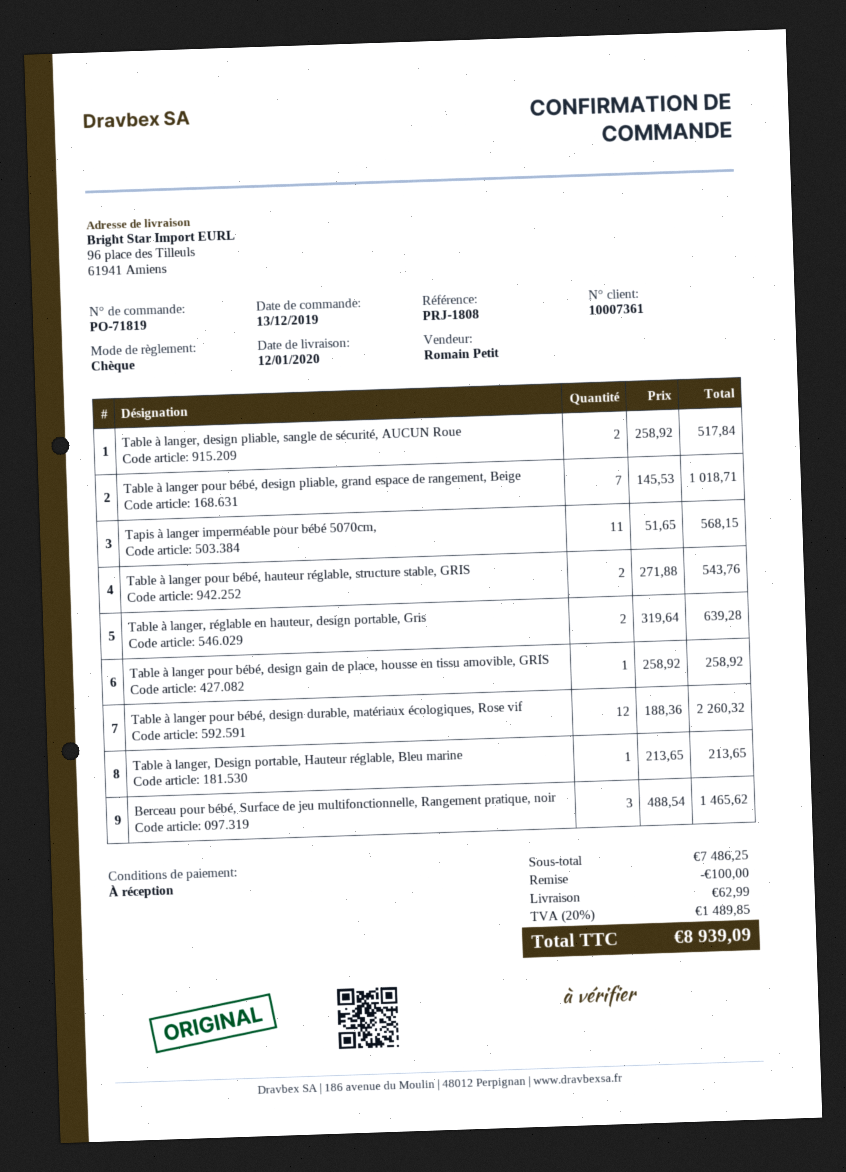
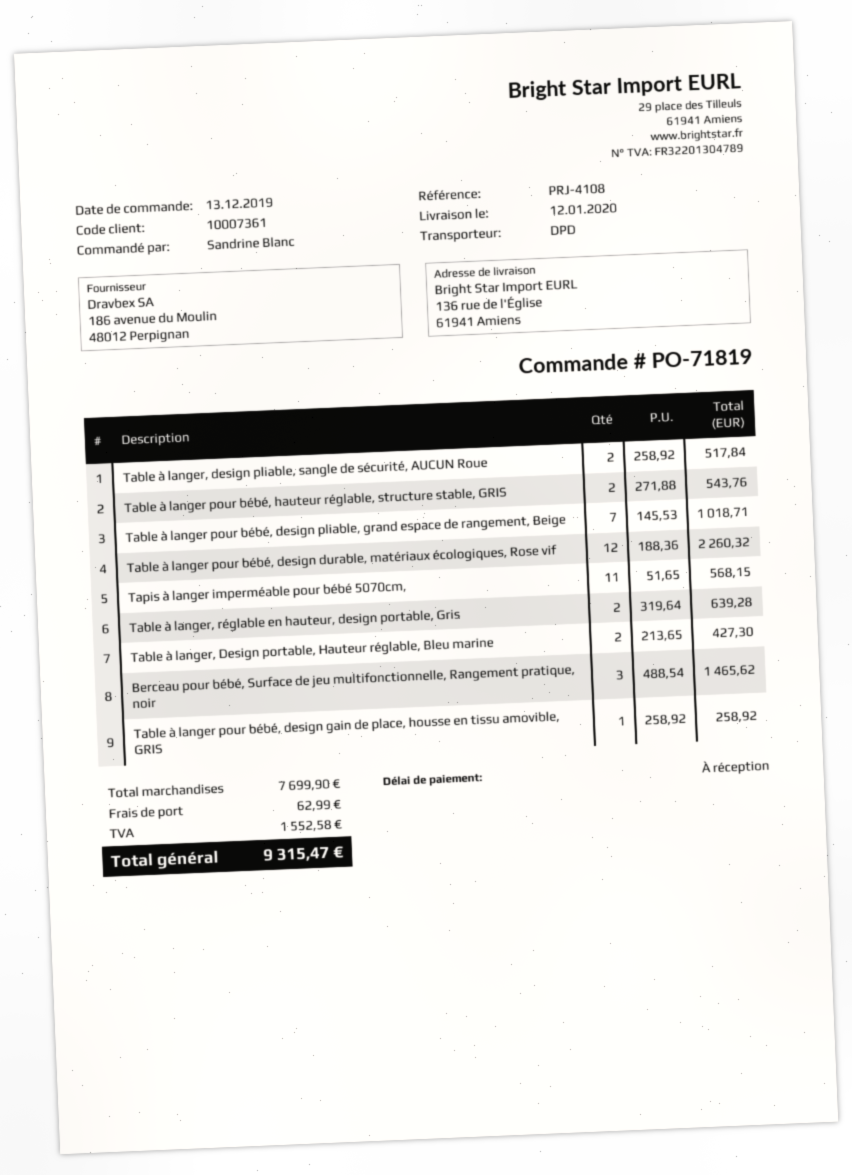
reference: PRJ-1808 -> PRJ-4108
ship to: 96 place des Tilleuls, 61941 Amiens -> 136 rue de l'Église, 61941 Amiens
Table à langer, Design portable, Hauteur réglable, Bleu marine: 1 x 213.65 = 213.65 -> 2 x 213.65 = 427.30
subtotal: 7486.25 -> 7699.90
discount: 100.00 -> none
tax: 1489.85 -> 1552.58
total: 8939.09 -> 9315.47

